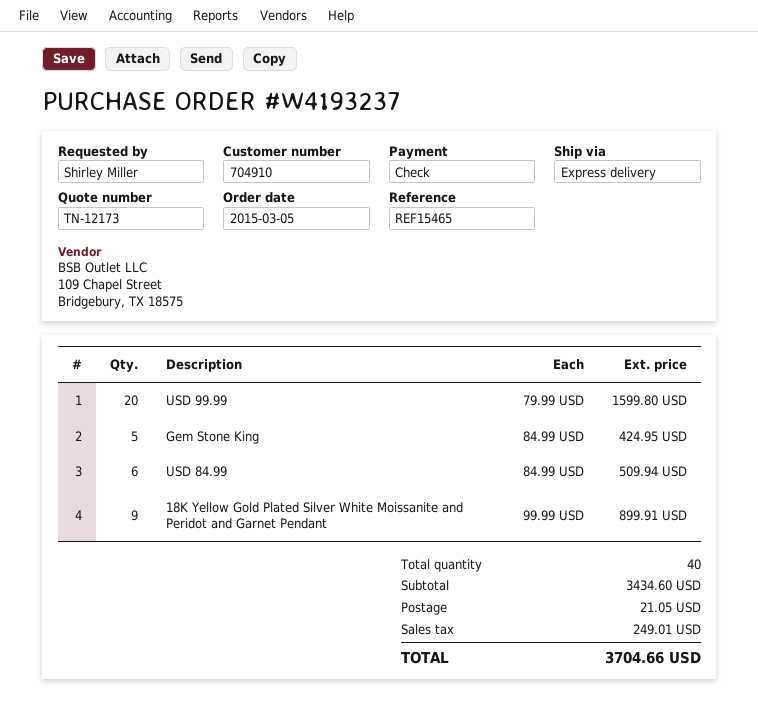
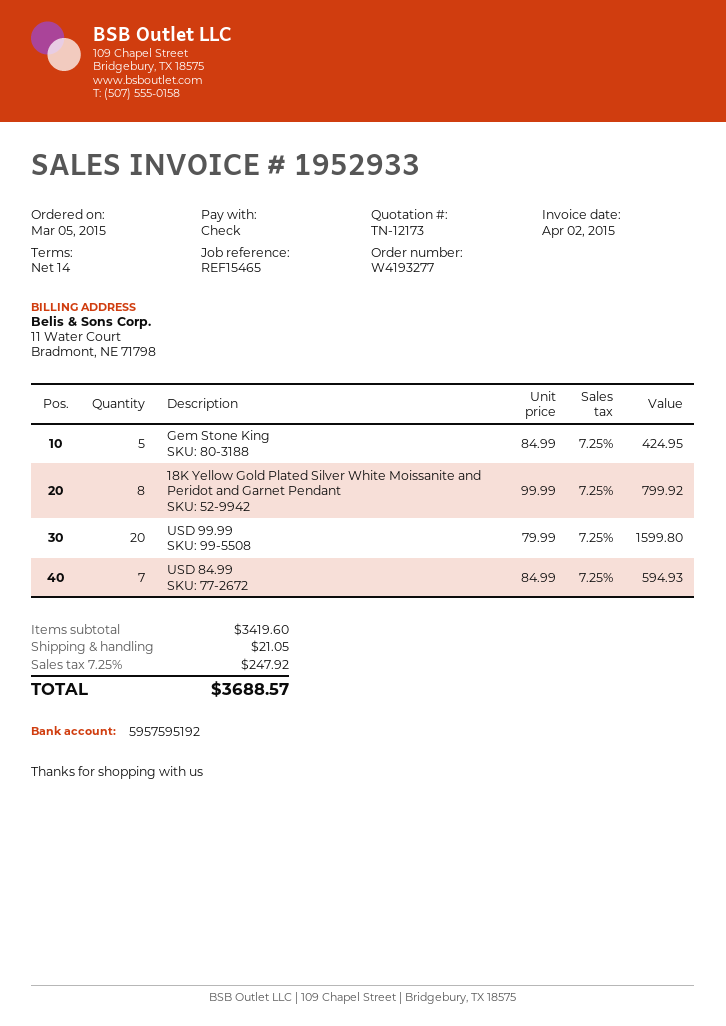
order number: W4193237 -> W4193277
USD 84.99: 6 x 84.99 = 509.94 -> 7 x 84.99 = 594.93
18K Yellow Gold Plated Silver White Moissanite and Peridot and Garnet Pendant: 9 x 99.99 = 899.91 -> 8 x 99.99 = 799.92
subtotal: 3434.60 -> 3419.60
tax: 249.01 -> 247.92
total: 3704.66 -> 3688.57

